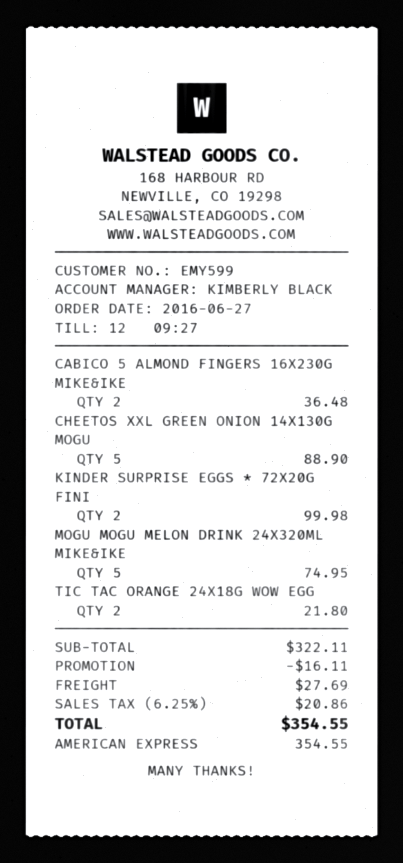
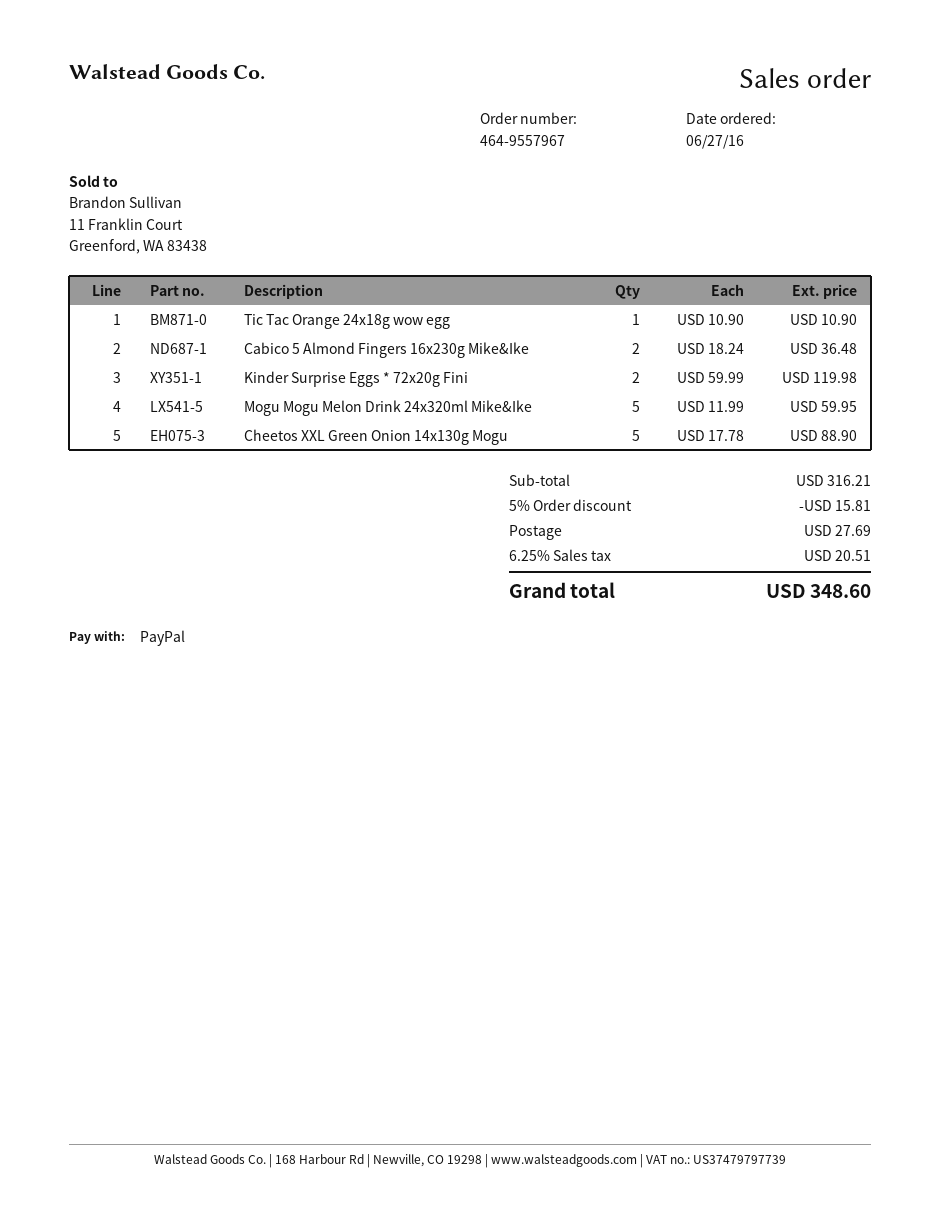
payment method: American Express -> PayPal
KINDER SURPRISE EGGS * 72X20G FINI: 2 for 99.98 -> 2 for 119.98
MOGU MOGU MELON DRINK 24X320ML MIKE&IKE: 5 for 74.95 -> 5 for 59.95
TIC TAC ORANGE 24X18G WOW EGG: 2 for 21.80 -> 1 for 10.90
subtotal: 322.11 -> 316.21
discount: 16.11 -> 15.81
tax: 6.25% = 20.86 -> 6.25% = 20.51
total: 354.55 -> 348.60

